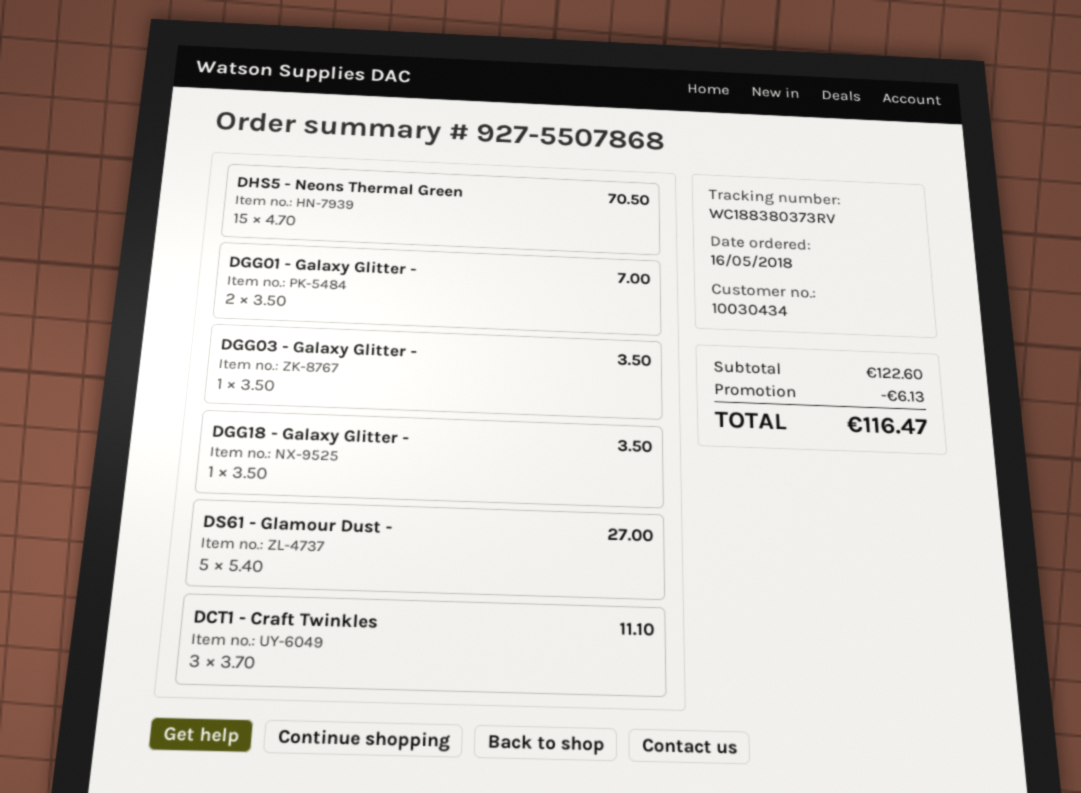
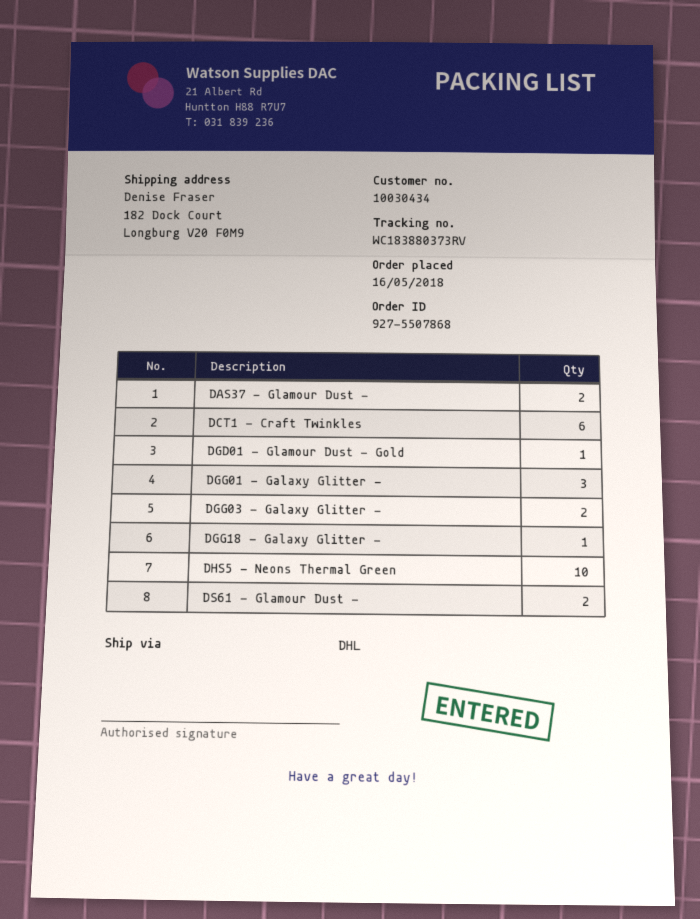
tracking number: WC188380373RV -> WC183880373RV
DHS5 - Neons Thermal Green: 15 -> 10
DGG01 - Galaxy Glitter -: 2 -> 3
DGG03 - Galaxy Glitter -: 1 -> 2
DS61 - Glamour Dust -: 5 -> 2
DCT1 - Craft Twinkles: 3 -> 6
DAS37 - Glamour Dust -: none -> 2
DGD01 - Glamour Dust - Gold: none -> 1

